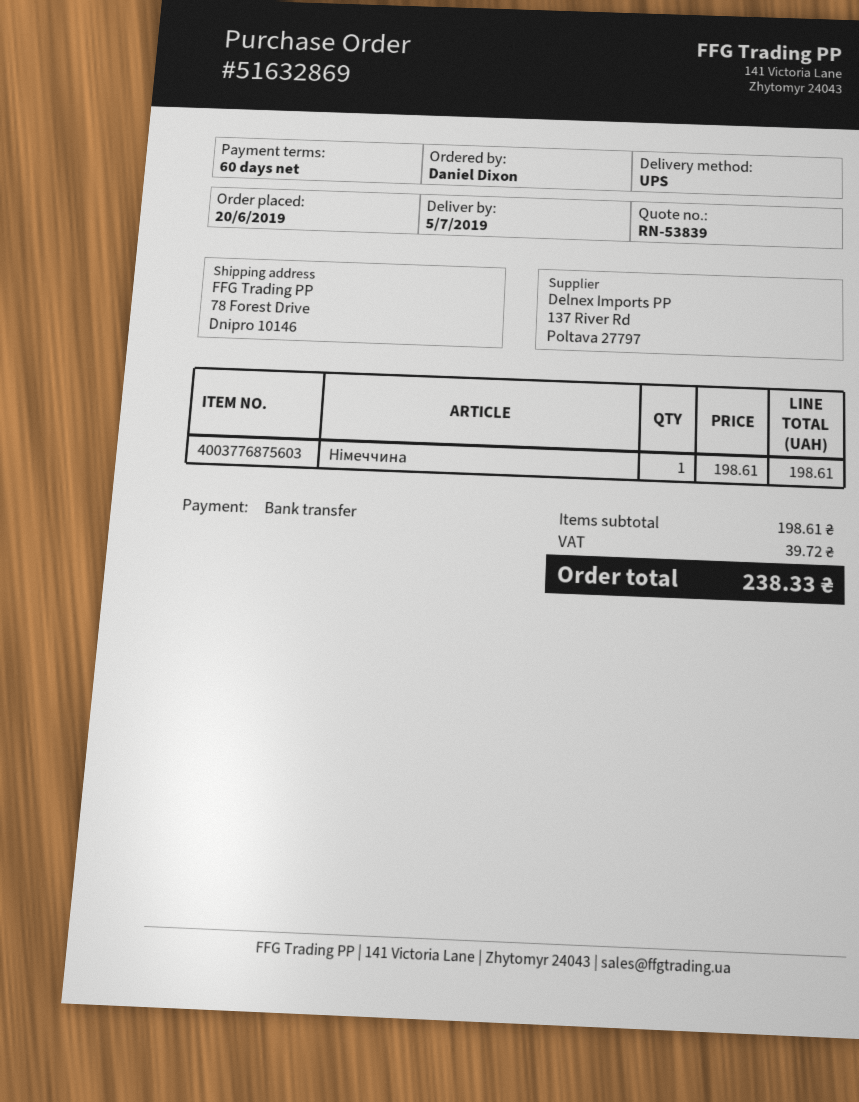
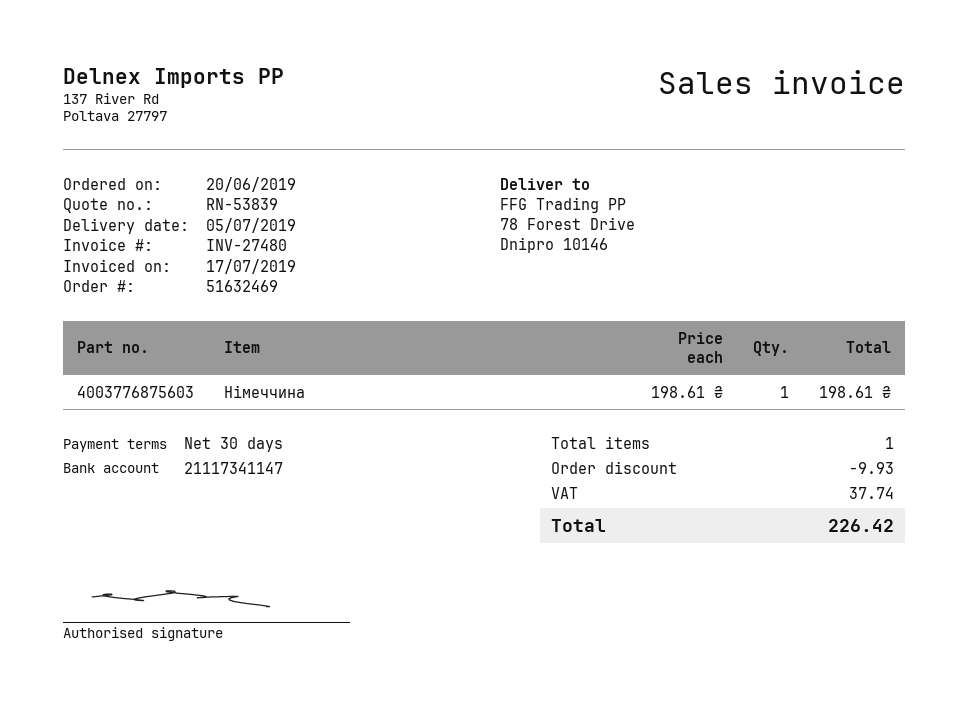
order number: 51632869 -> 51632469
payment terms: 60 days -> 30 days
discount: none -> 9.93
tax: 39.72 -> 37.74
total: 238.33 -> 226.42

